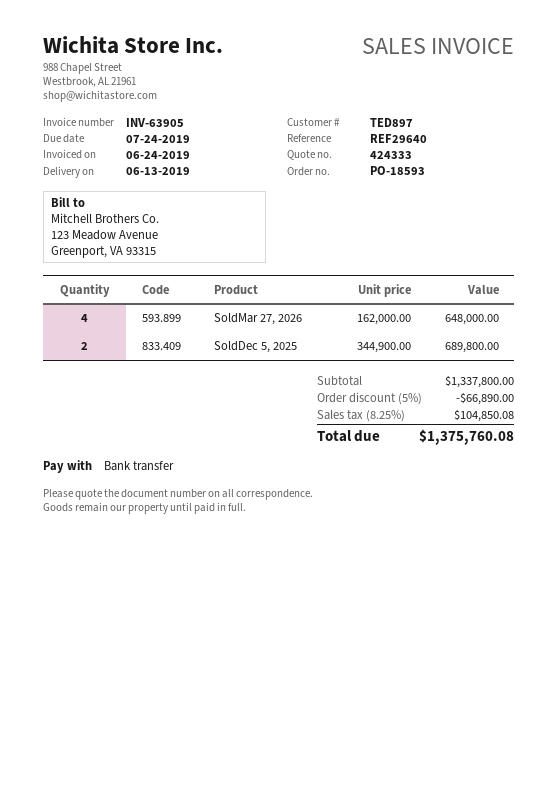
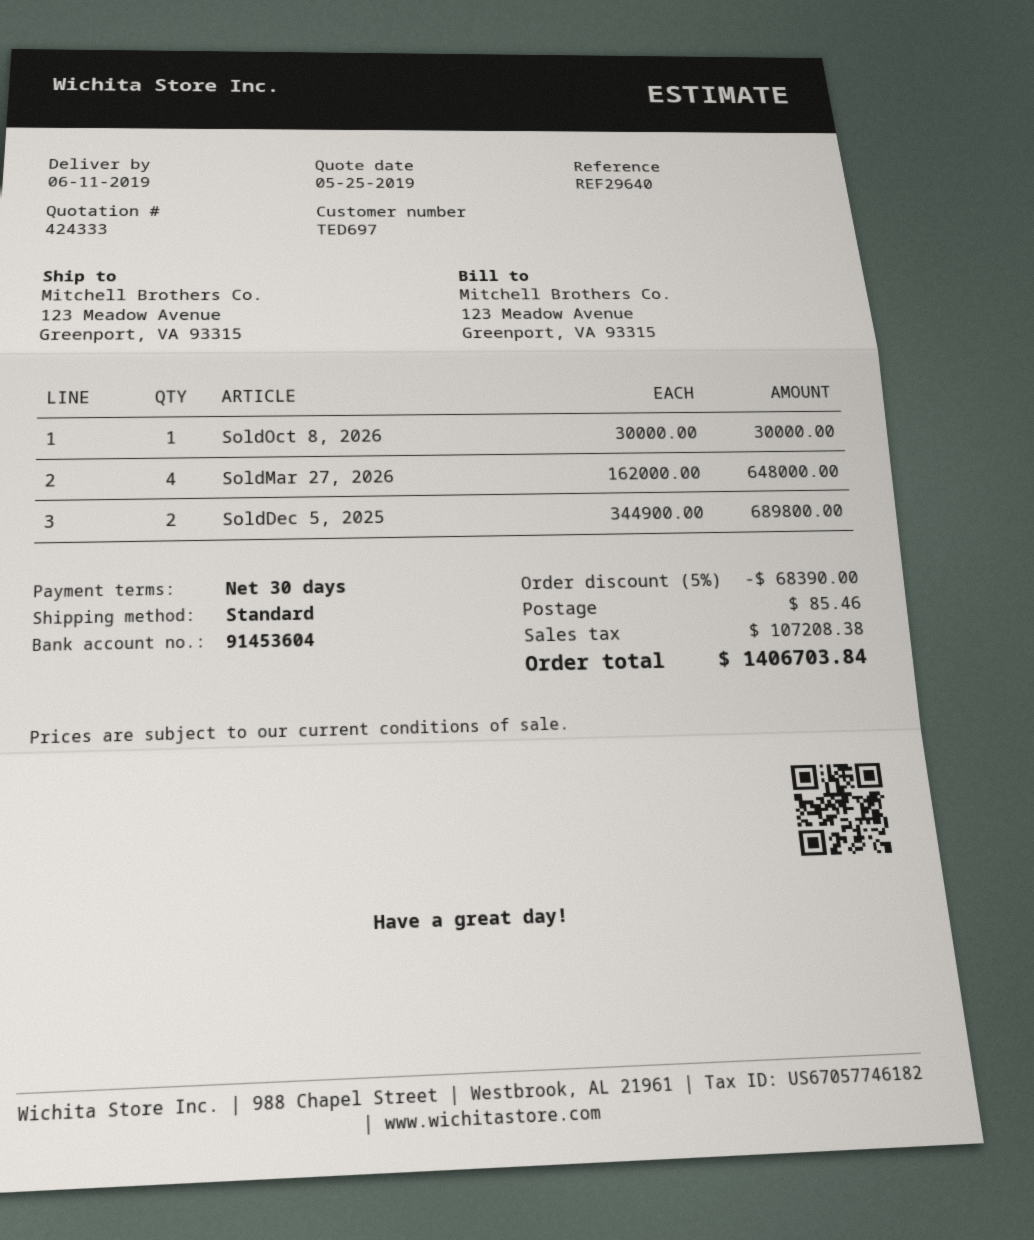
delivery date: 2019-06-13 -> 2019-06-11
customer number: TED897 -> TED697
SoldOct 8, 2026: none -> 1 x 30000.00 = 30000.00
discount: 5% = 66890.00 -> 5% = 68390.00
shipping: none -> 85.46
tax: 104850.08 -> 107208.38
total: 1375760.08 -> 1406703.84

